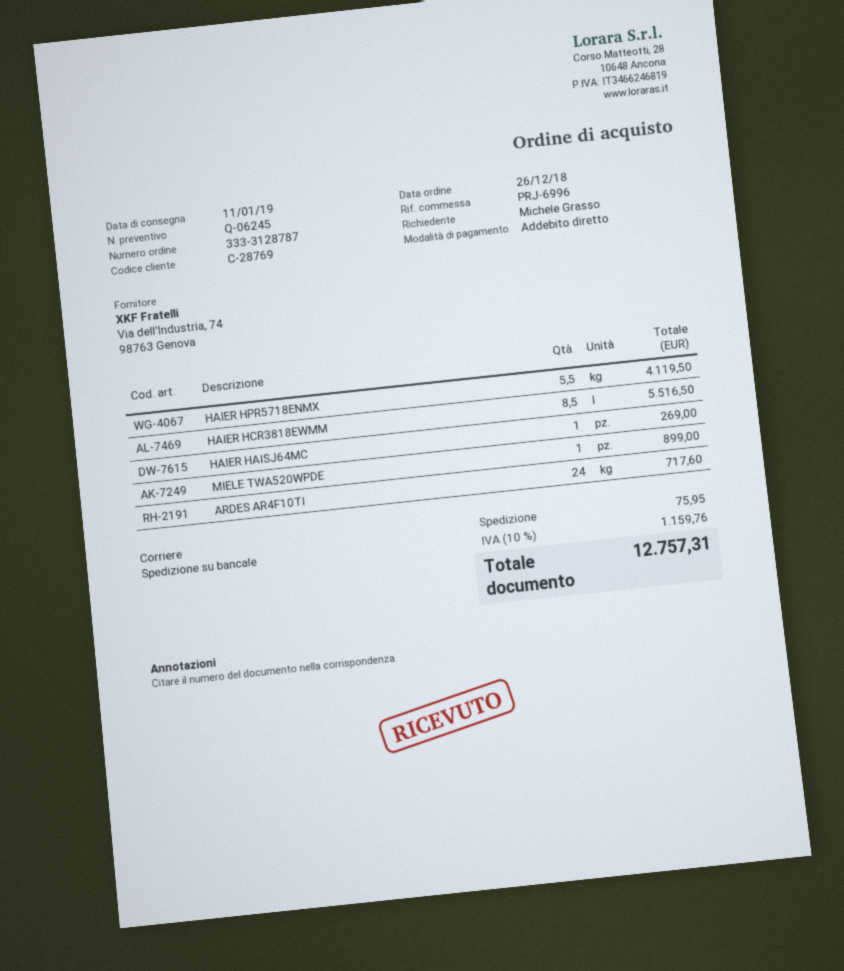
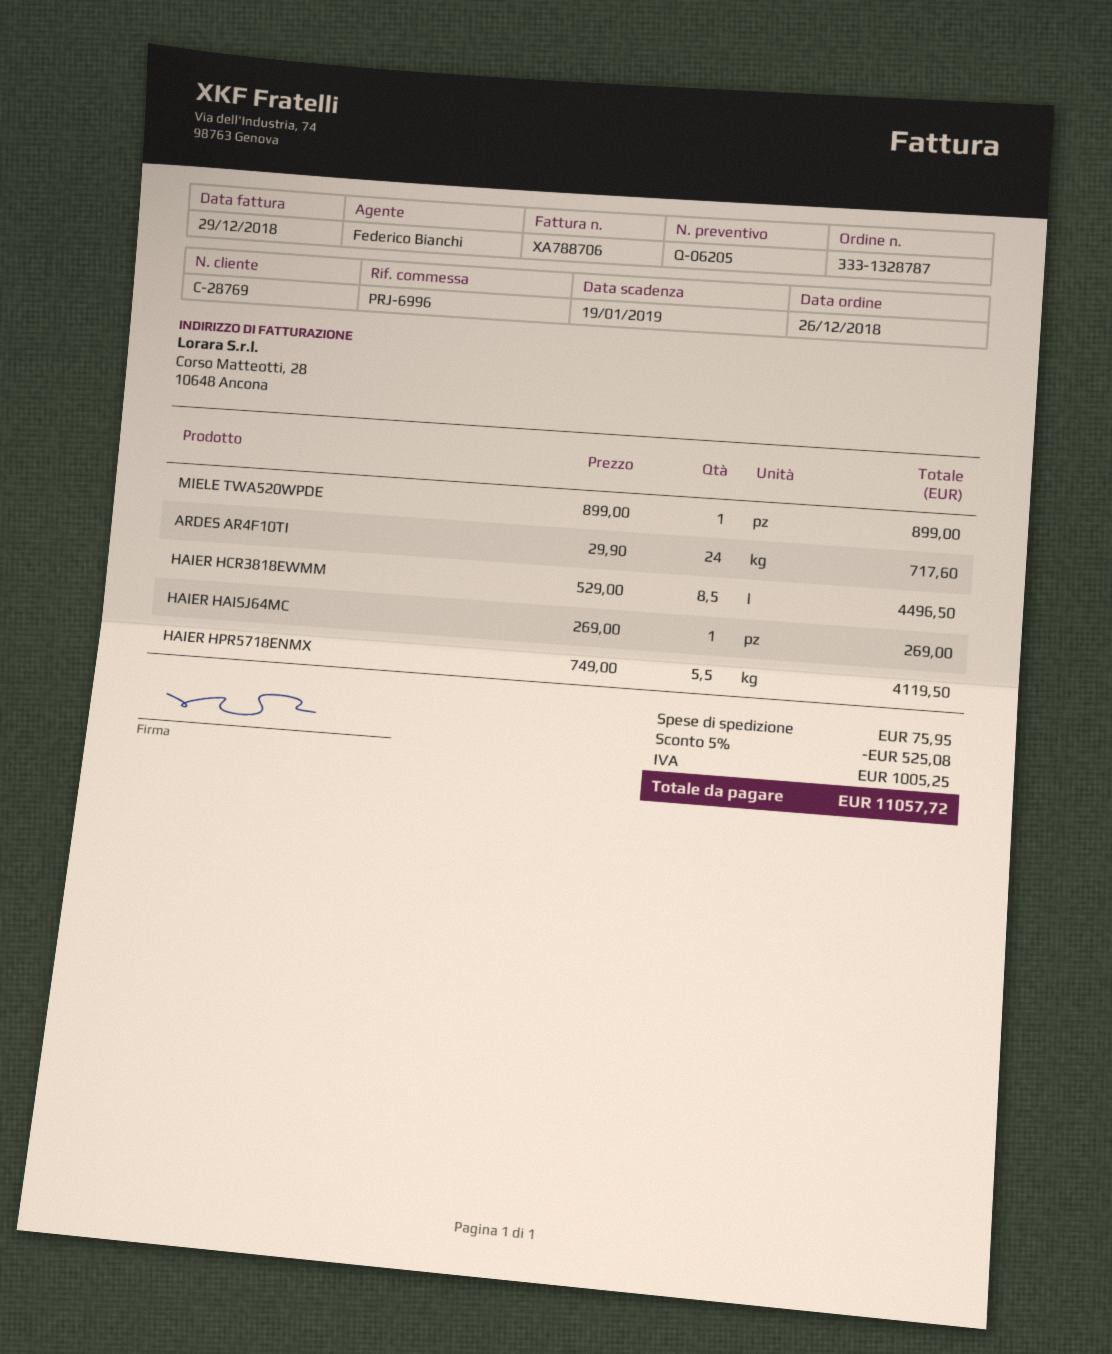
quote number: Q-06245 -> Q-06205
order number: 333-3128787 -> 333-1328787
HAIER HCR3818EWMM: 8.5 for 5516.50 -> 8.5 for 4496.50
discount: none -> 5% = 525.08
tax: 1159.76 -> 1005.25
total: 12757.31 -> 11057.72

